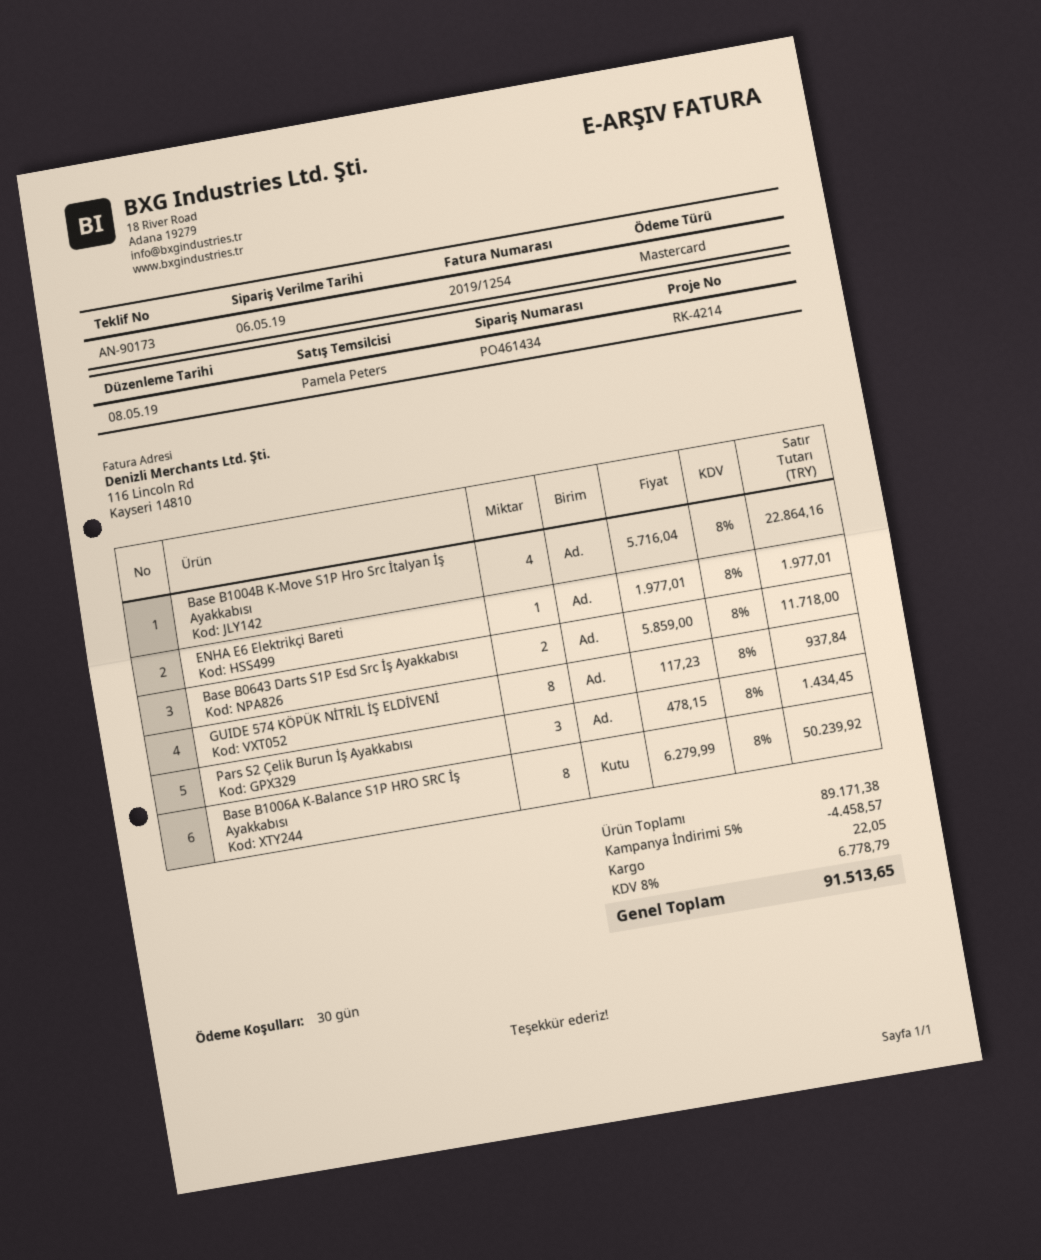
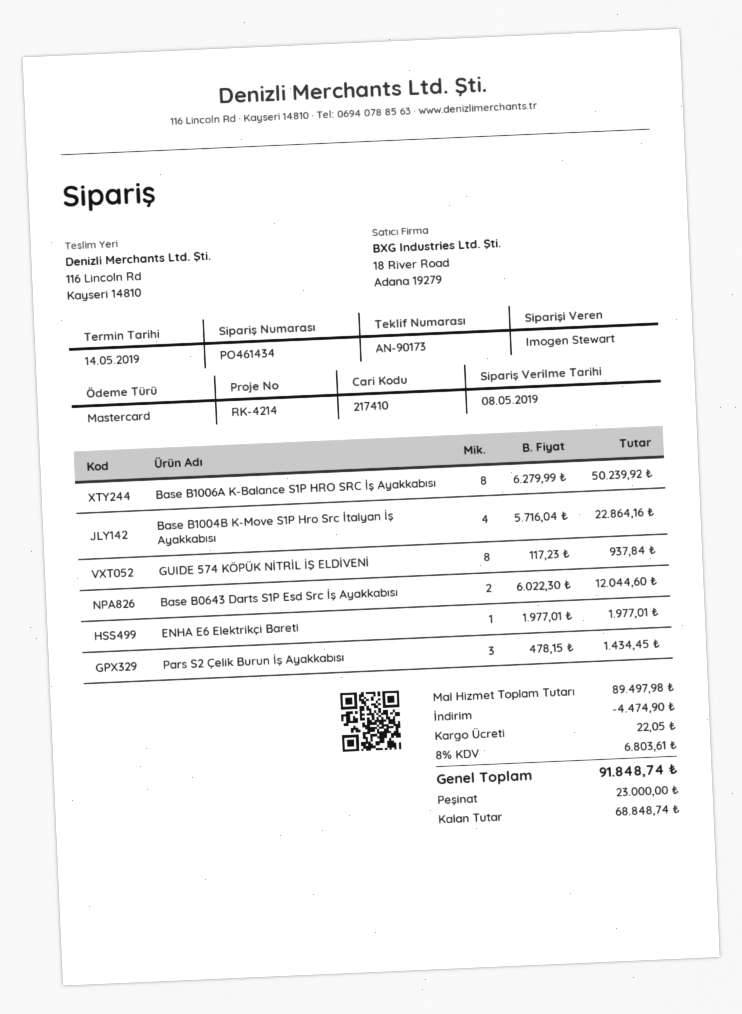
order date: 2019-05-06 -> 2019-05-08
Base B0643 Darts S1P Esd Src İş Ayakkabısı: 2 x 5859.00 = 11718.00 -> 2 x 6022.30 = 12044.60
subtotal: 89171.38 -> 89497.98
discount: 4458.57 -> 4474.90
tax: 8% = 6778.79 -> 8% = 6803.61
total: 91513.65 -> 91848.74

